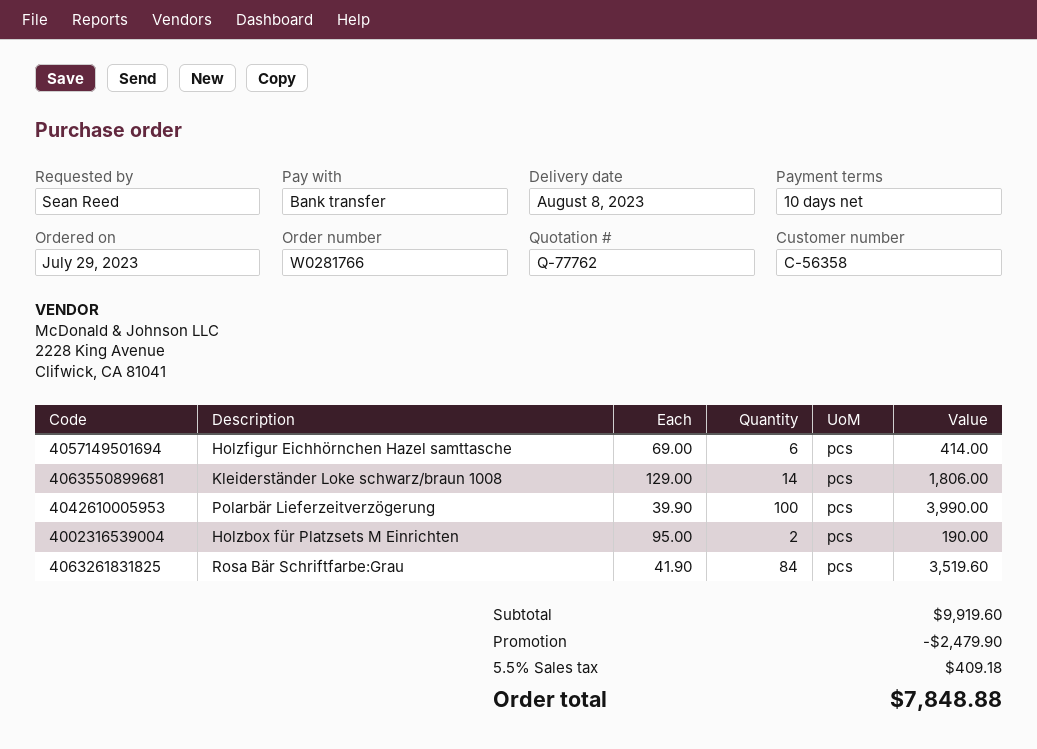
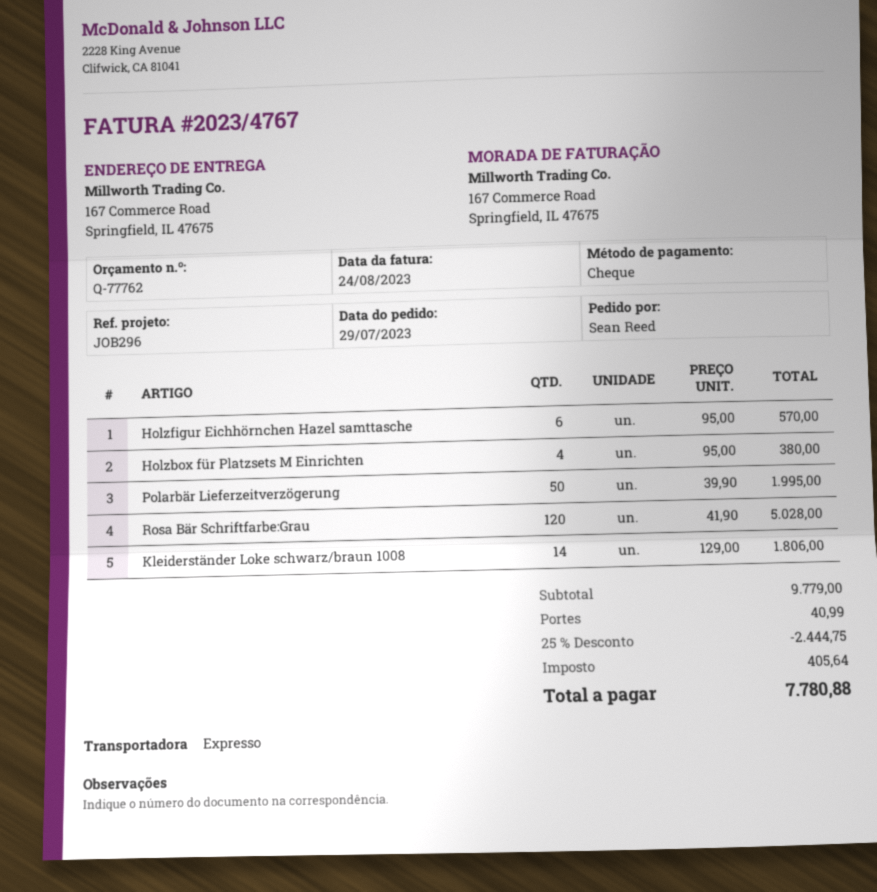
payment method: bank transfer -> cheque
Holzfigur Eichhörnchen Hazel samttasche: 6 x 69.00 = 414.00 -> 6 x 95.00 = 570.00
Polarbär Lieferzeitverzögerung: 100 x 39.90 = 3990.00 -> 50 x 39.90 = 1995.00
Holzbox für Platzsets M Einrichten: 2 x 95.00 = 190.00 -> 4 x 95.00 = 380.00
Rosa Bär Schriftfarbe:Grau: 84 x 41.90 = 3519.60 -> 120 x 41.90 = 5028.00
subtotal: 9919.60 -> 9779.00
discount: 2479.90 -> 2444.75
shipping: none -> 40.99
tax: 409.18 -> 405.64
total: 7848.88 -> 7780.88

